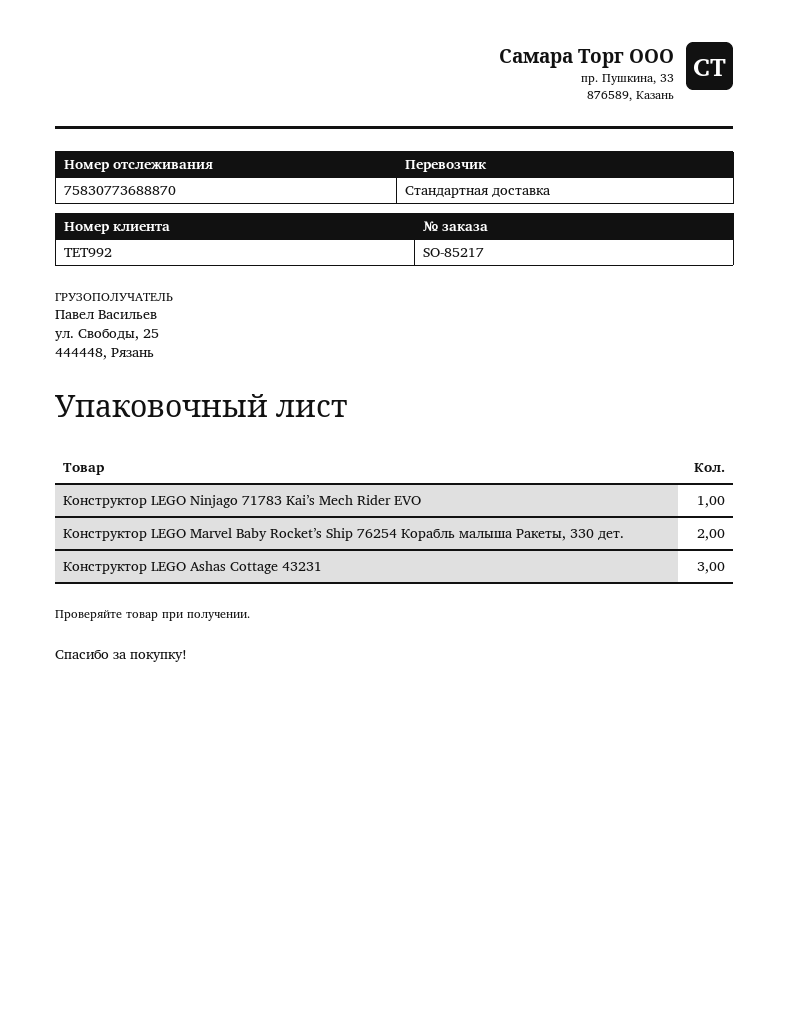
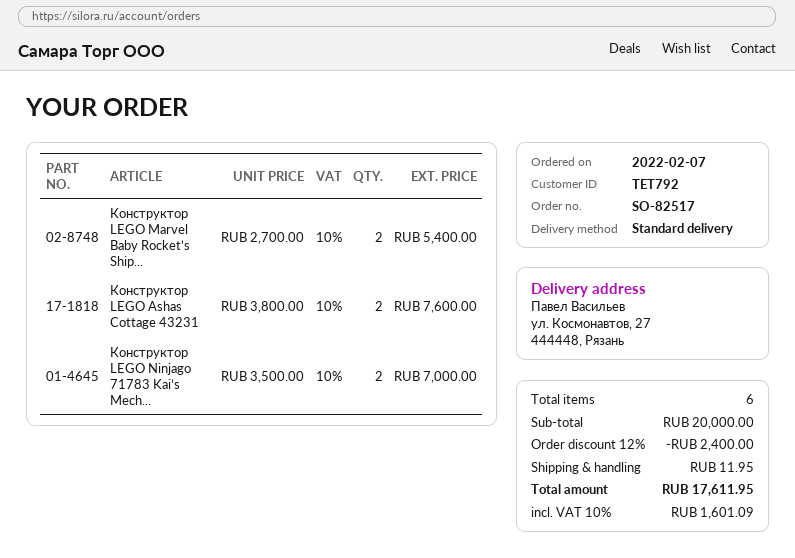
order number: SO-85217 -> SO-82517
customer number: TET992 -> TET792
ship to: ул. Свободы, 25, 444448, Рязань -> ул. Космонавтов, 27, 444448, Рязань
Конструктор LEGO Ninjago 71783 Kai’s Mech Rider EVO: 1 -> 2
Конструктор LEGO Ashas Cottage 43231: 3 -> 2

